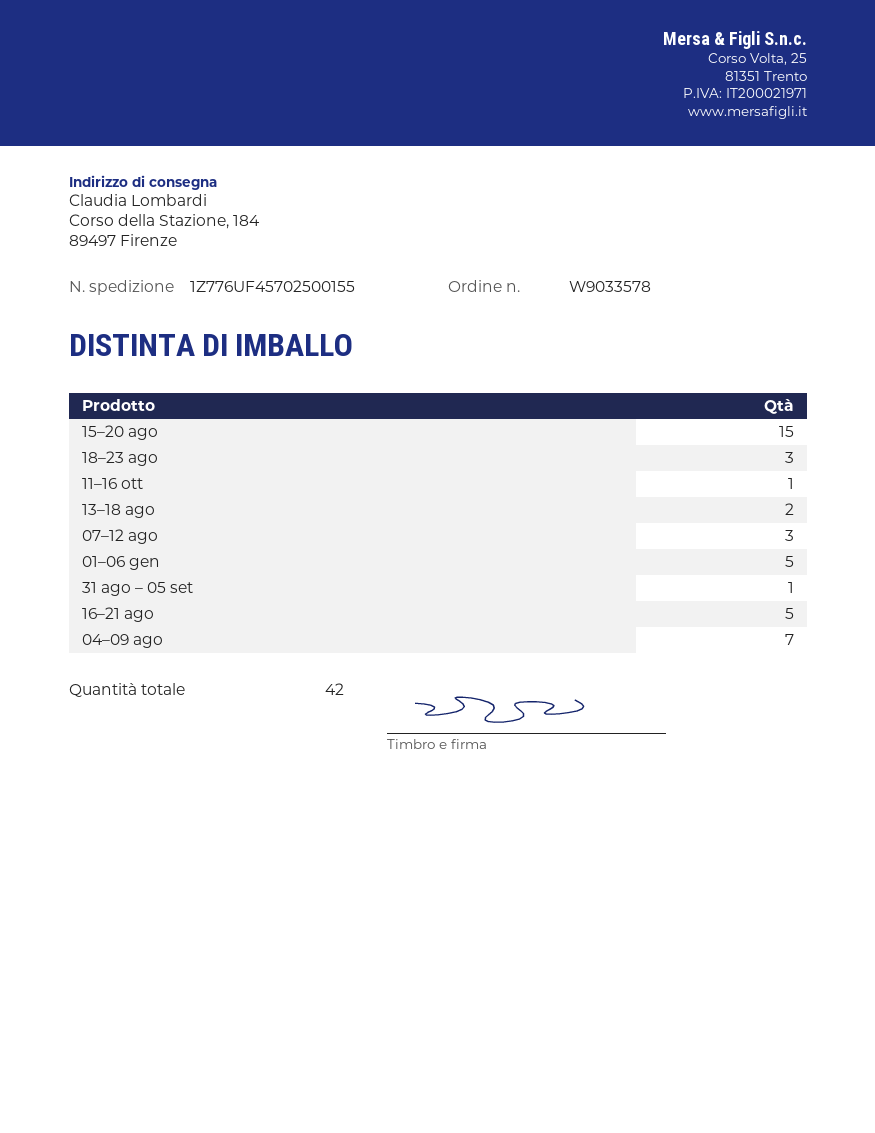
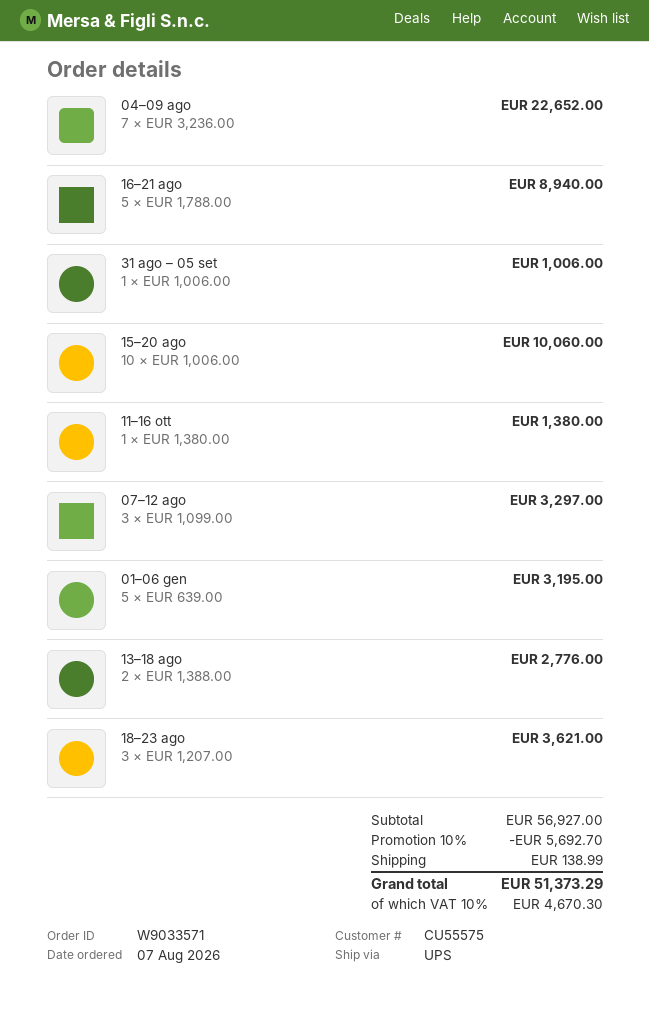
order number: W9033578 -> W9033571
15–20 ago: 15 -> 10

